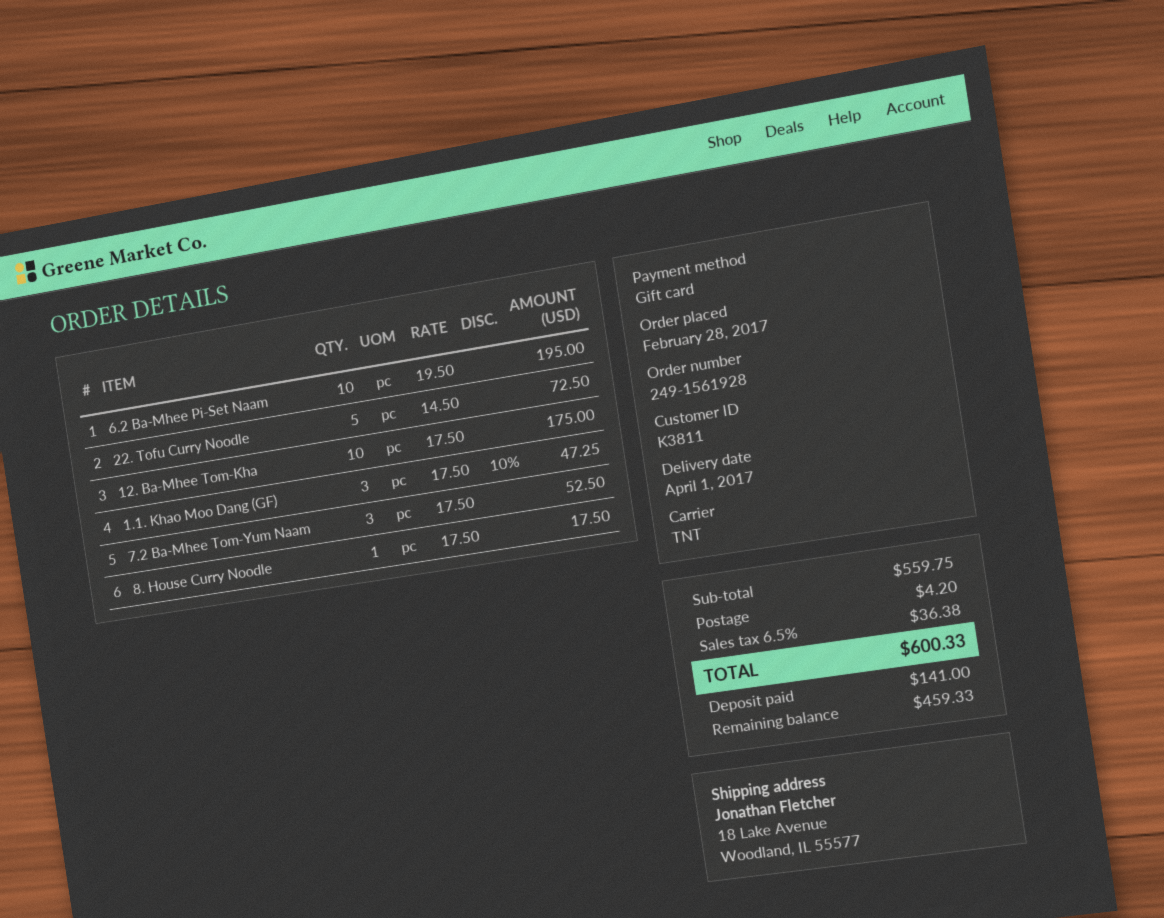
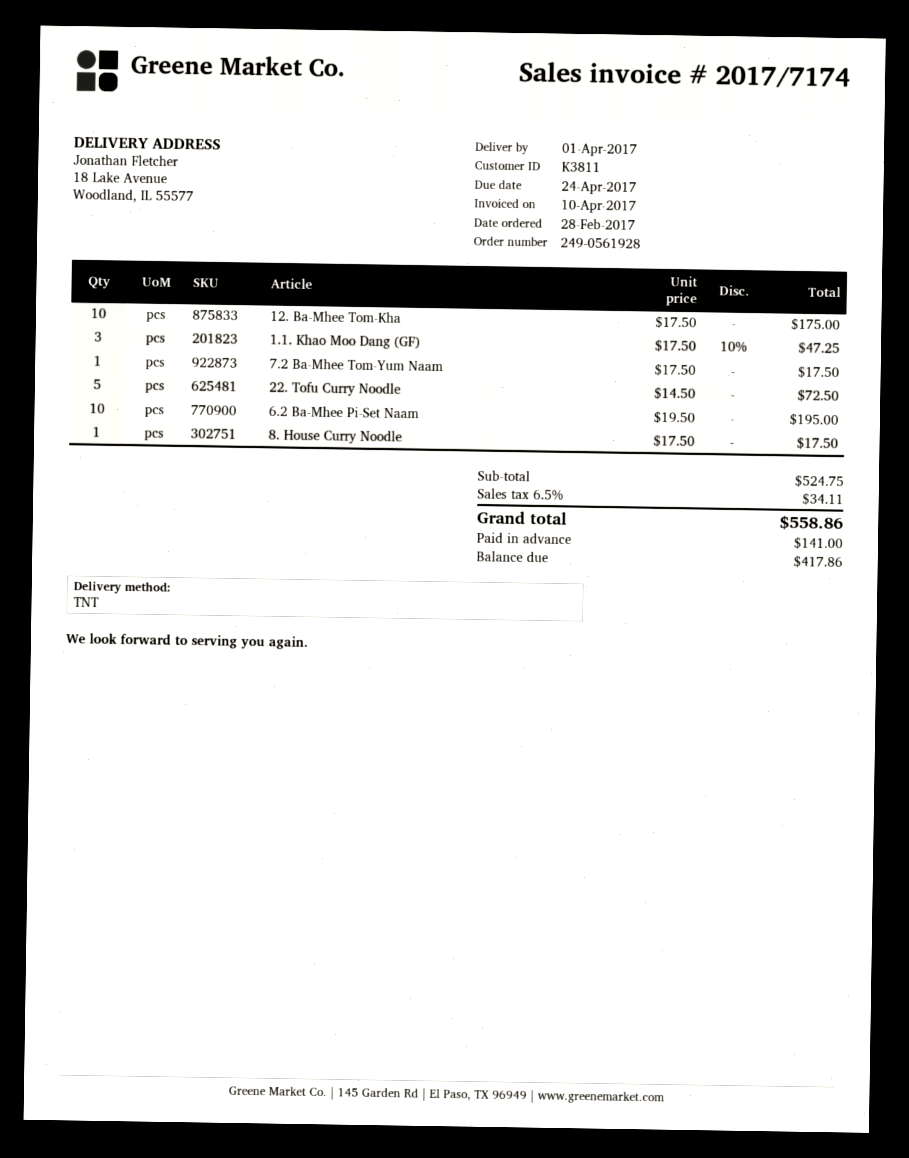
order number: 249-1561928 -> 249-0561928
7.2 Ba-Mhee Tom-Yum Naam: 3 x 17.50 = 52.50 -> 1 x 17.50 = 17.50
subtotal: 559.75 -> 524.75
shipping: 4.20 -> none
tax: 6.5% = 36.38 -> 6.5% = 34.11
total: 600.33 -> 558.86
balance: 459.33 -> 417.86

